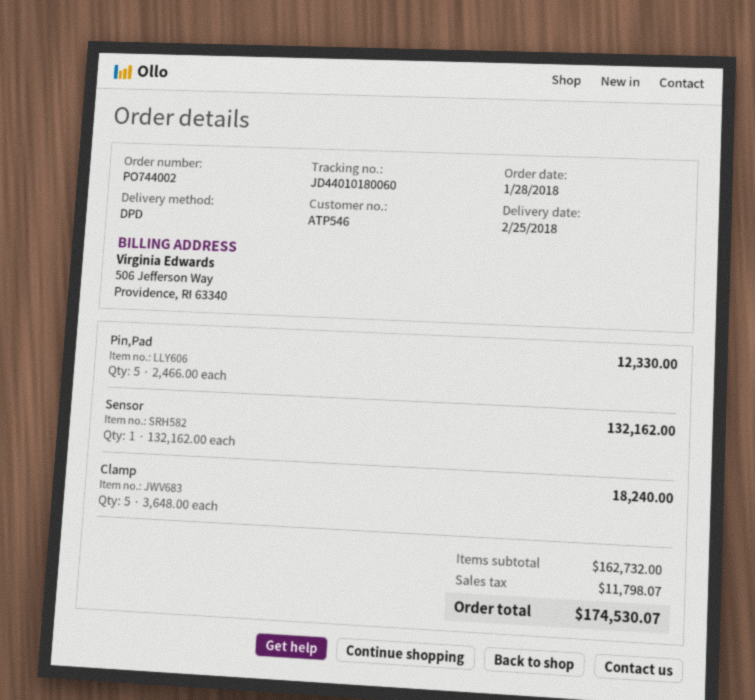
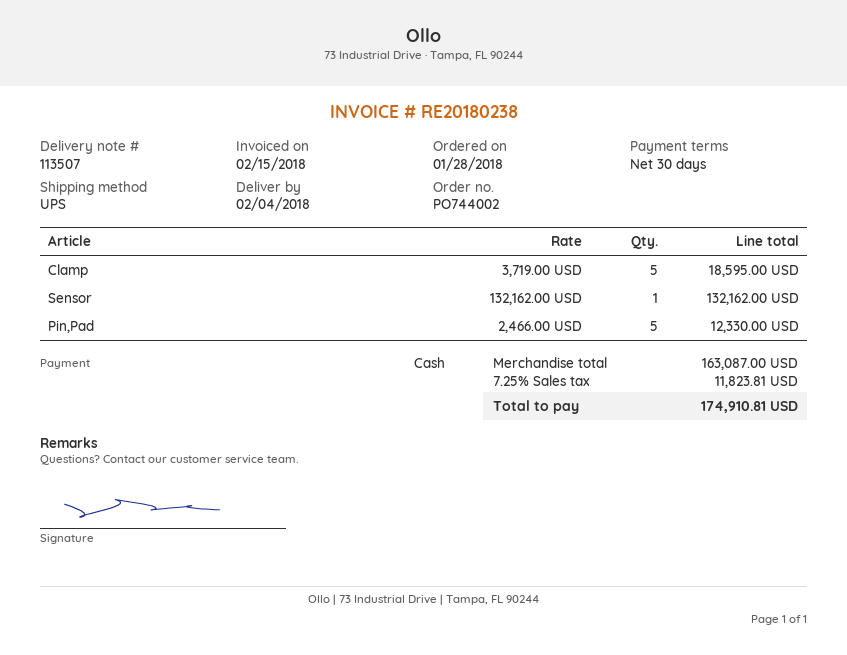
delivery date: 2018-02-25 -> 2018-02-04
shipping method: DPD -> UPS
Clamp: 5 x 3648.00 = 18240.00 -> 5 x 3719.00 = 18595.00
subtotal: 162732.00 -> 163087.00
tax: 11798.07 -> 11823.81
total: 174530.07 -> 174910.81

